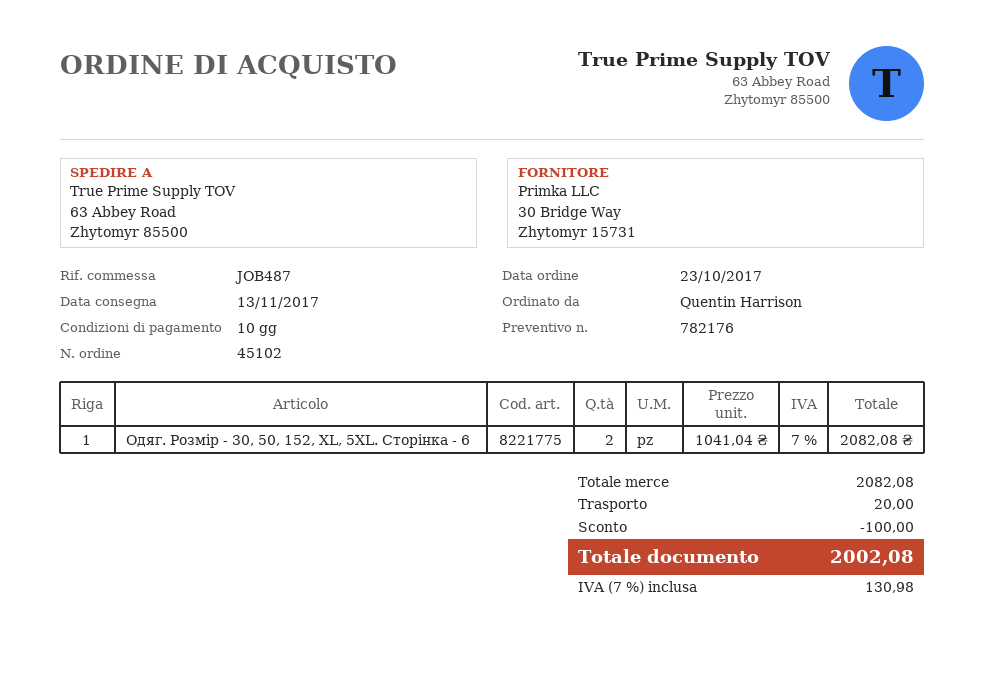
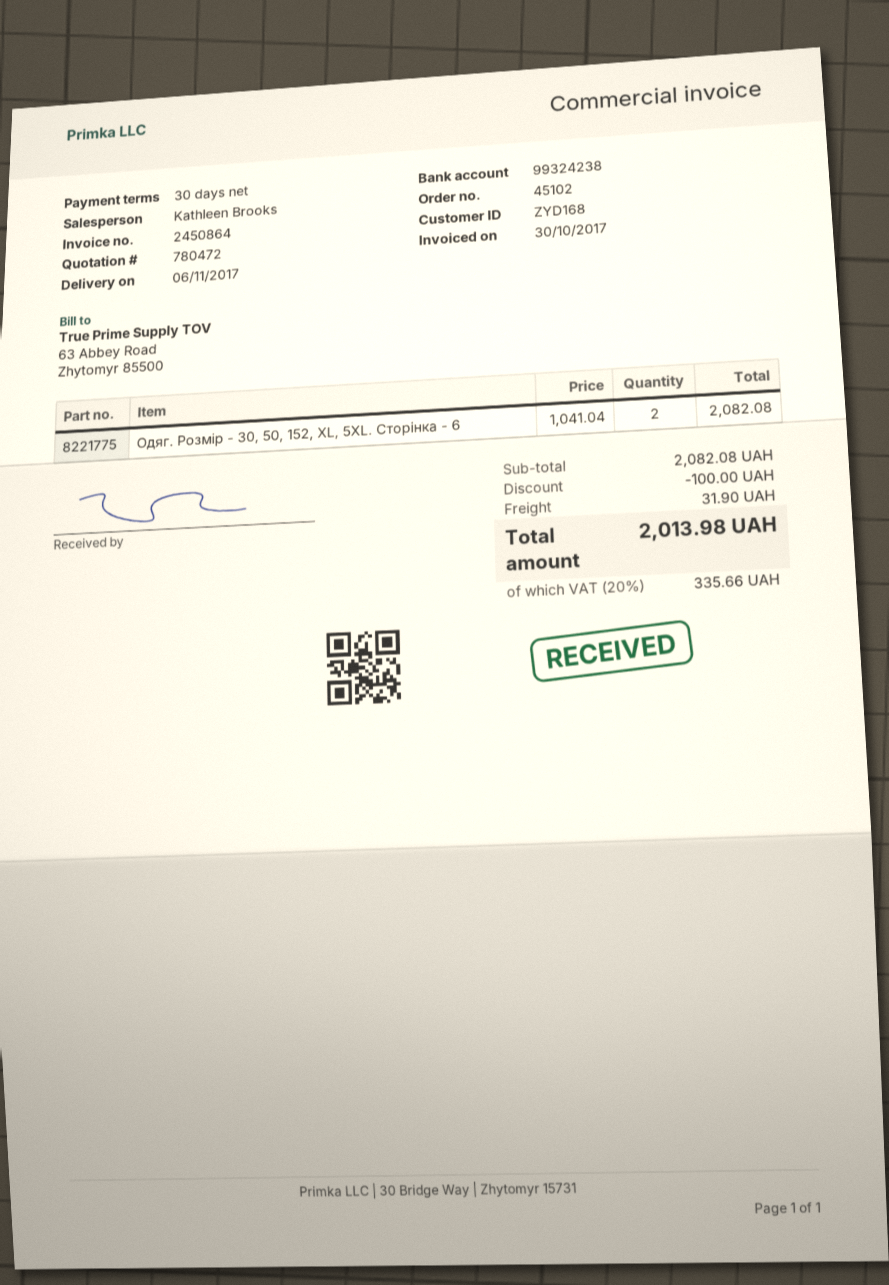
quote number: 782176 -> 780472
delivery date: 2017-11-13 -> 2017-11-06
payment terms: 10 days -> 30 days
shipping: 20.00 -> 31.90
tax: 7% = 130.98 -> 20% = 335.66
total: 2002.08 -> 2013.98

